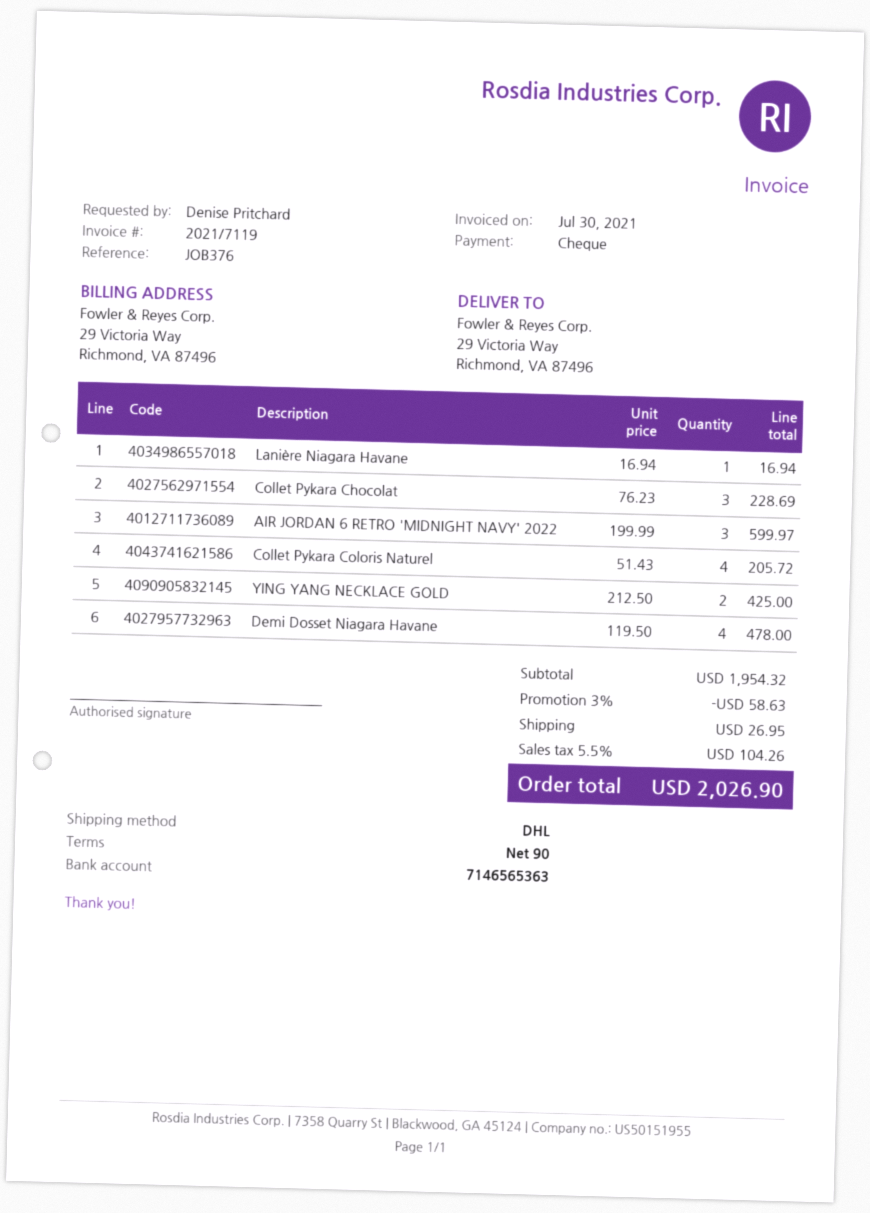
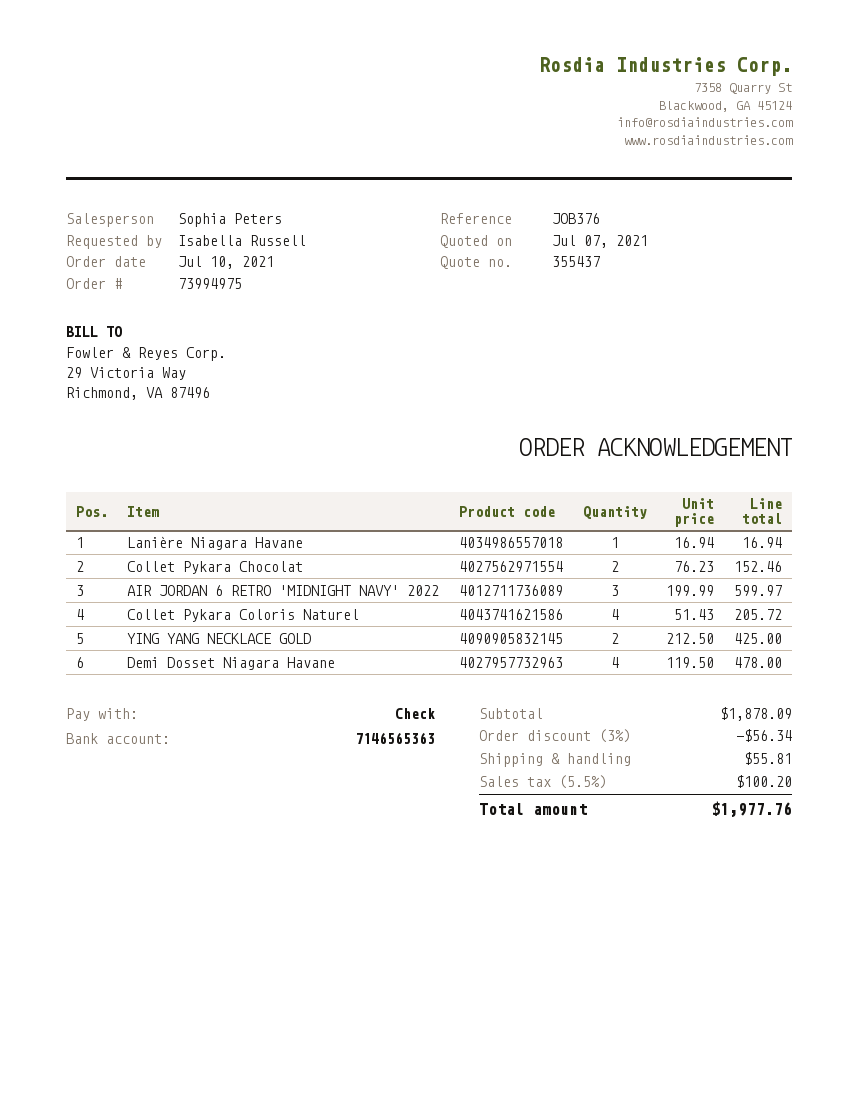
ordered by: Denise Pritchard -> Isabella Russell
Collet Pykara Chocolat: 3 x 76.23 = 228.69 -> 2 x 76.23 = 152.46
subtotal: 1954.32 -> 1878.09
discount: 3% = 58.63 -> 3% = 56.34
shipping: 26.95 -> 55.81
tax: 5.5% = 104.26 -> 5.5% = 100.20
total: 2026.90 -> 1977.76

